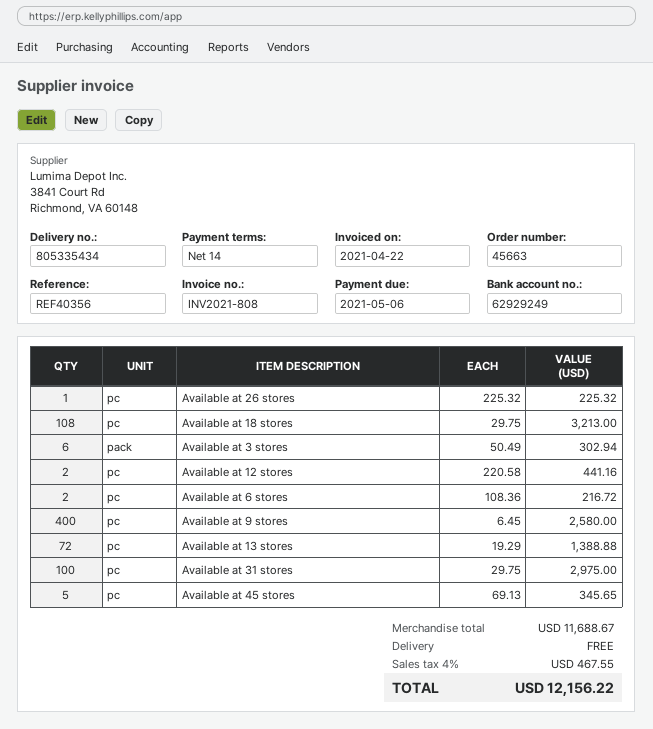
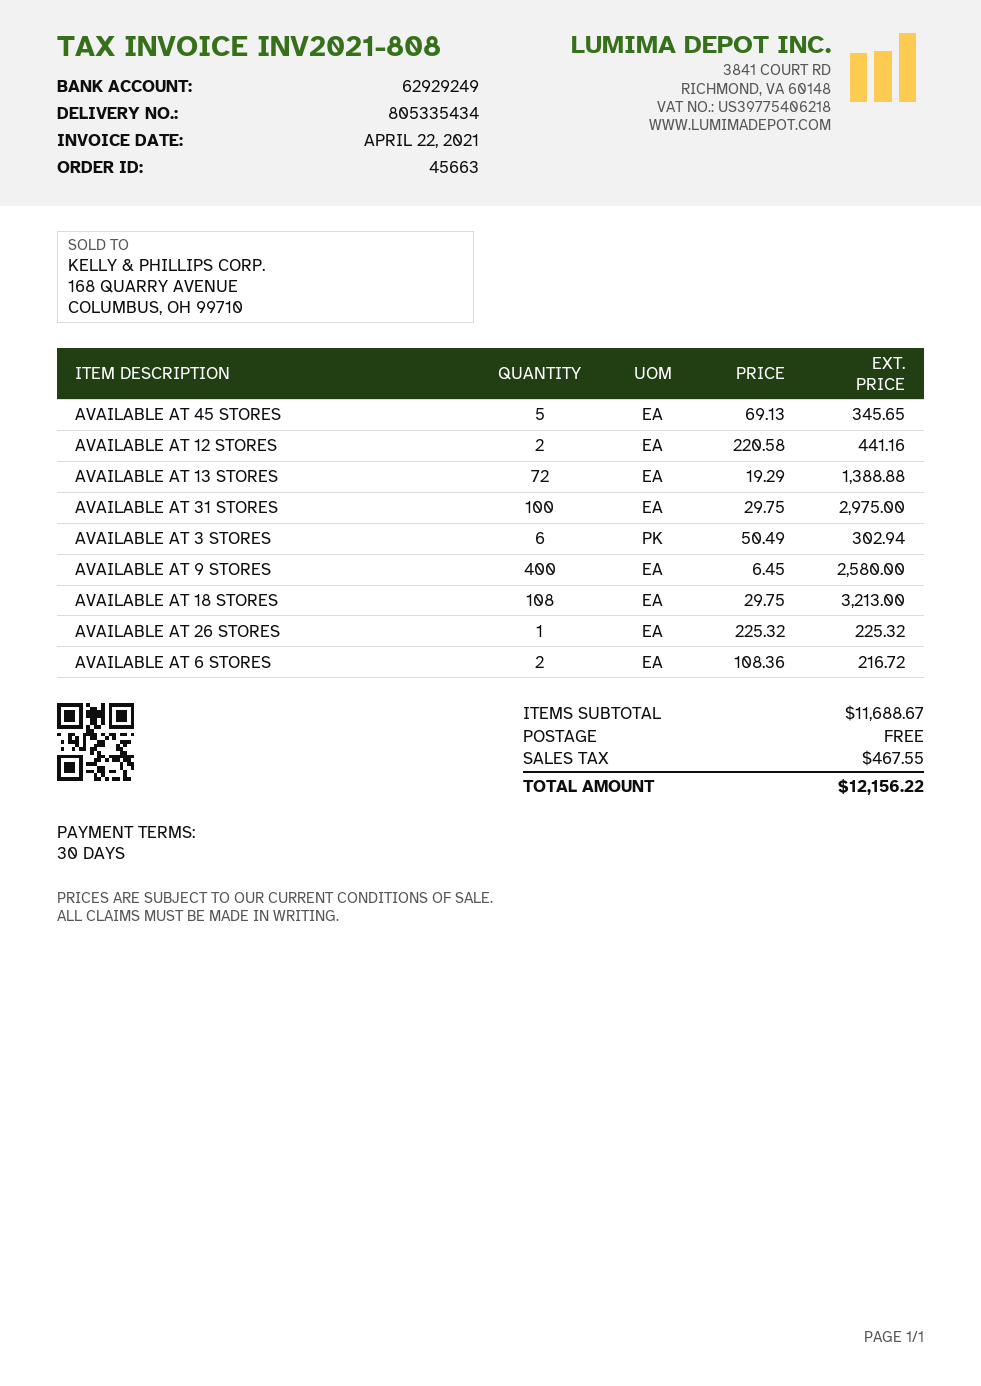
payment terms: 14 days -> 30 days

